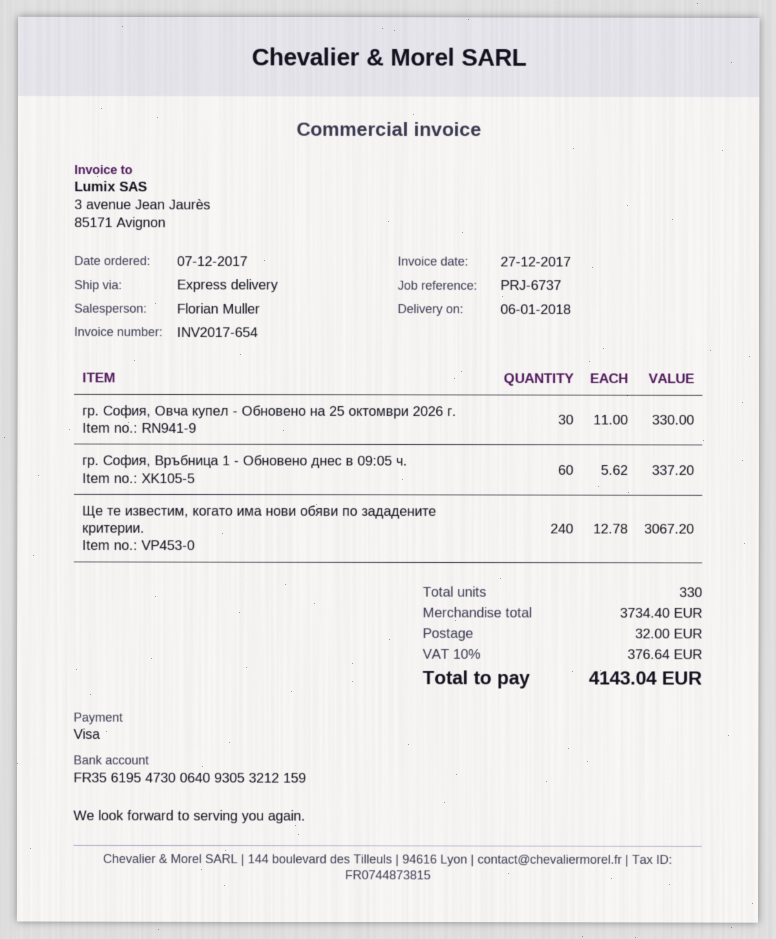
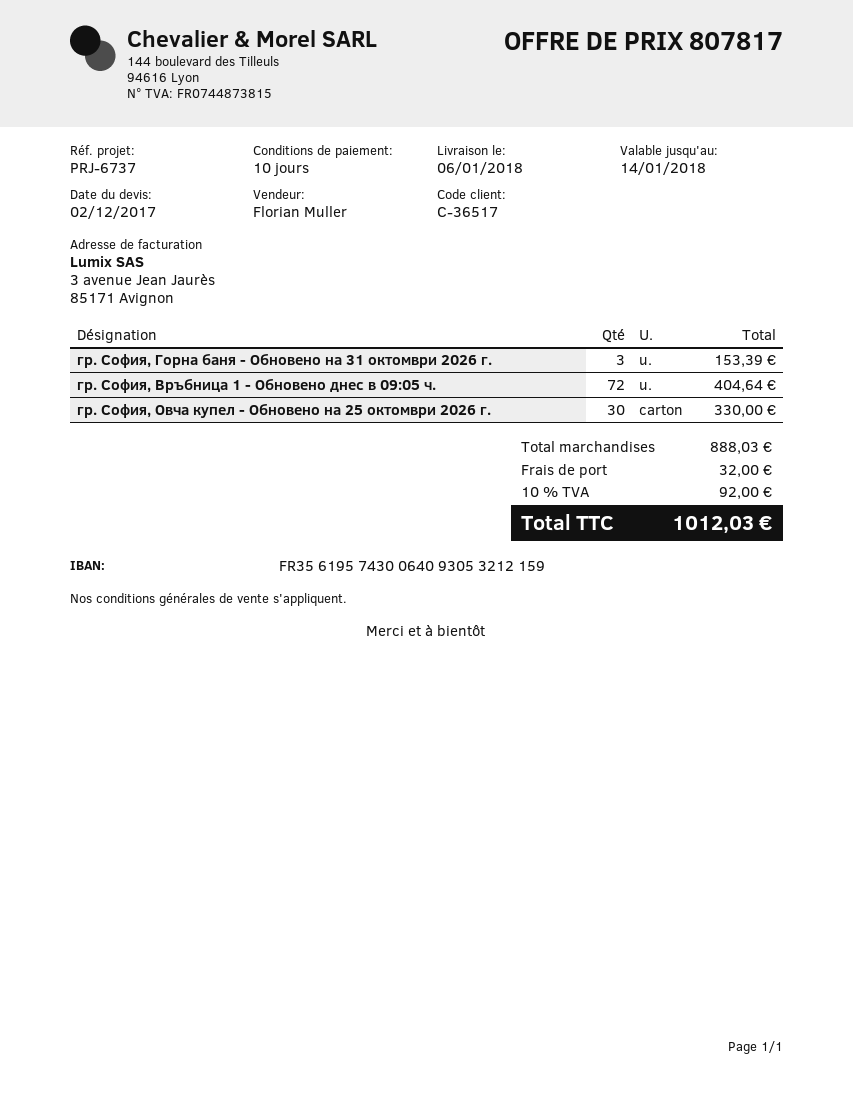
bank account: FR3561954730064093053212159 -> FR3561957430064093053212159
гр. София, Връбница 1 - Обновено днес в 09:05 ч.: 60 for 337.20 -> 72 for 404.64
Ще те известим, когато има нови обяви по зададените критерии.: 240 for 3067.20 -> none
гр. София, Горна баня - Обновено на 31 октомври 2026 г.: none -> 3 for 153.39
subtotal: 3734.40 -> 888.03
tax: 10% = 376.64 -> 10% = 92.00
total: 4143.04 -> 1012.03

